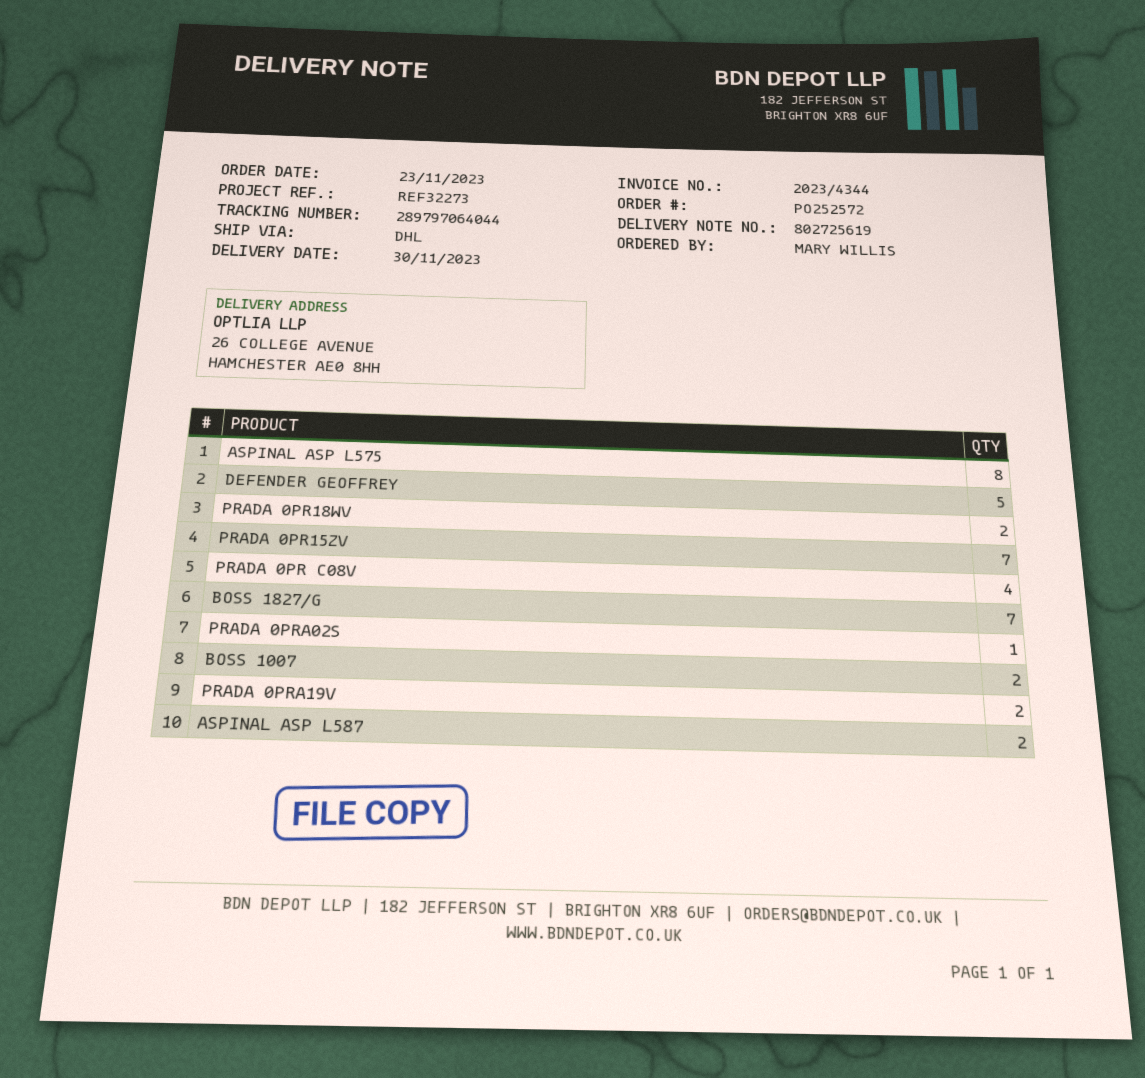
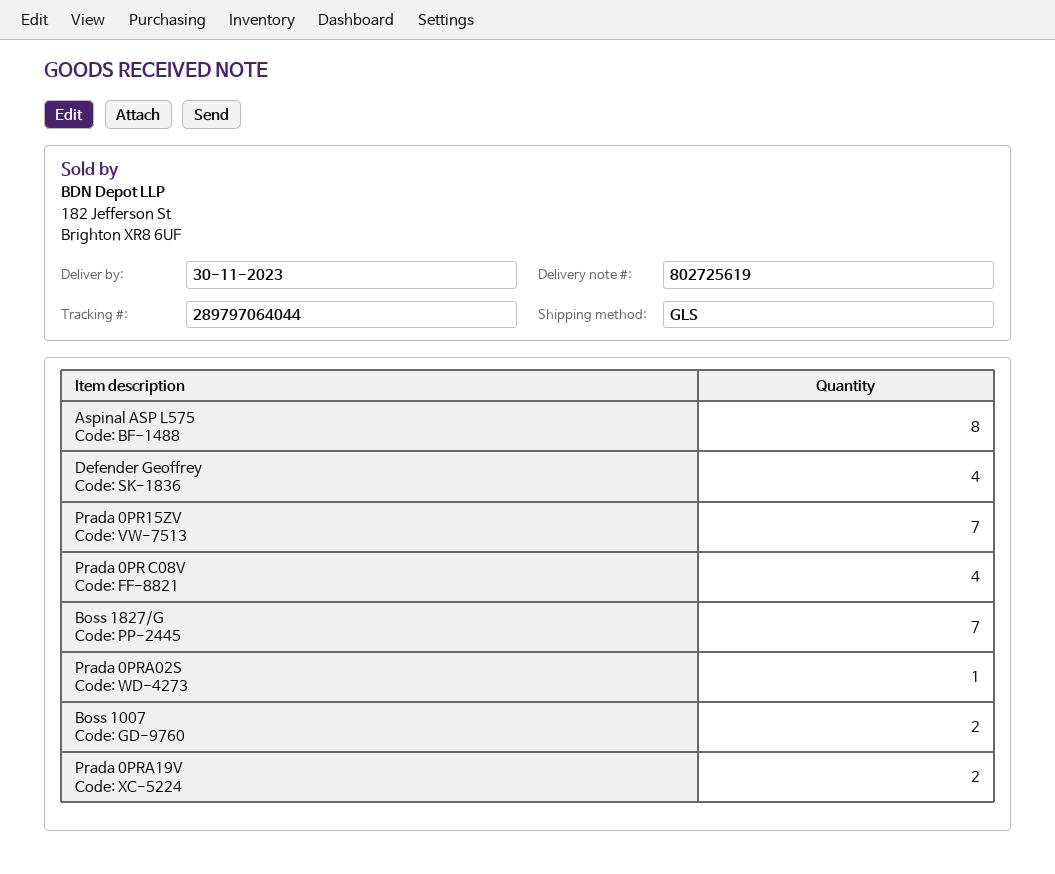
shipping method: DHL -> GLS
DEFENDER GEOFFREY: 5 -> 4
PRADA 0PR18WV: 2 -> none
ASPINAL ASP L587: 2 -> none

